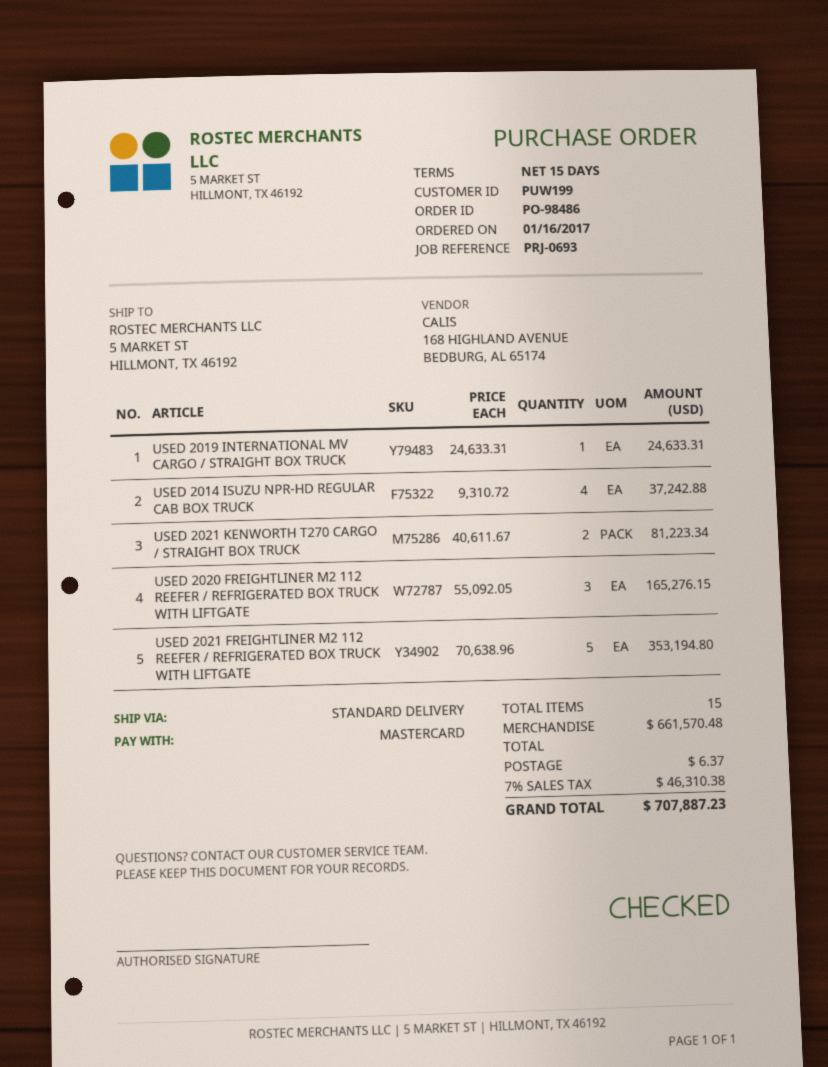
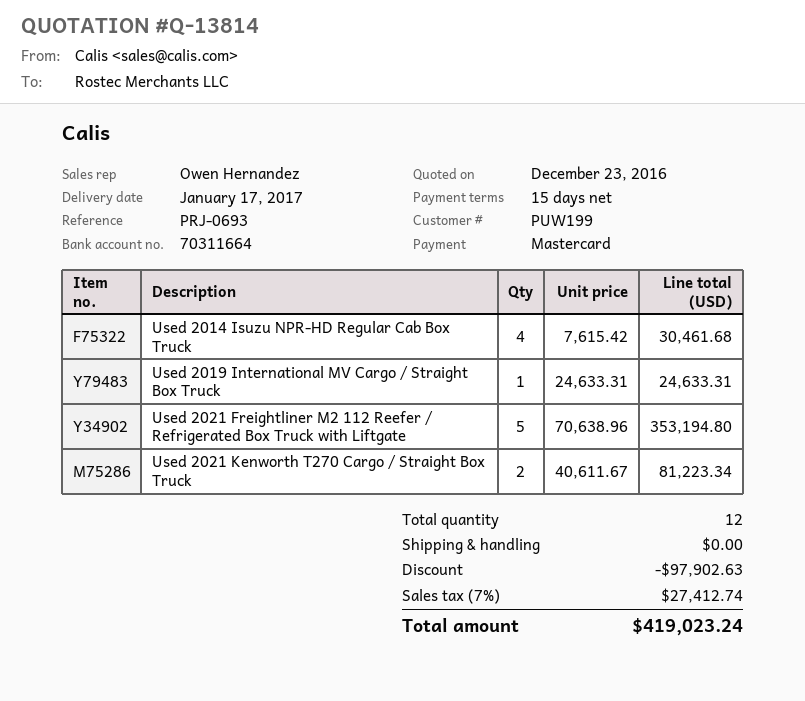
USED 2014 ISUZU NPR-HD REGULAR CAB BOX TRUCK: 4 x 9310.72 = 37242.88 -> 4 x 7615.42 = 30461.68
USED 2020 FREIGHTLINER M2 112 REEFER / REFRIGERATED BOX TRUCK WITH LIFTGATE: 3 x 55092.05 = 165276.15 -> none
total quantity: 15 -> 12
discount: none -> 97902.63
shipping: 6.37 -> 0.00
tax: 7% = 46310.38 -> 7% = 27412.74
total: 707887.23 -> 419023.24

